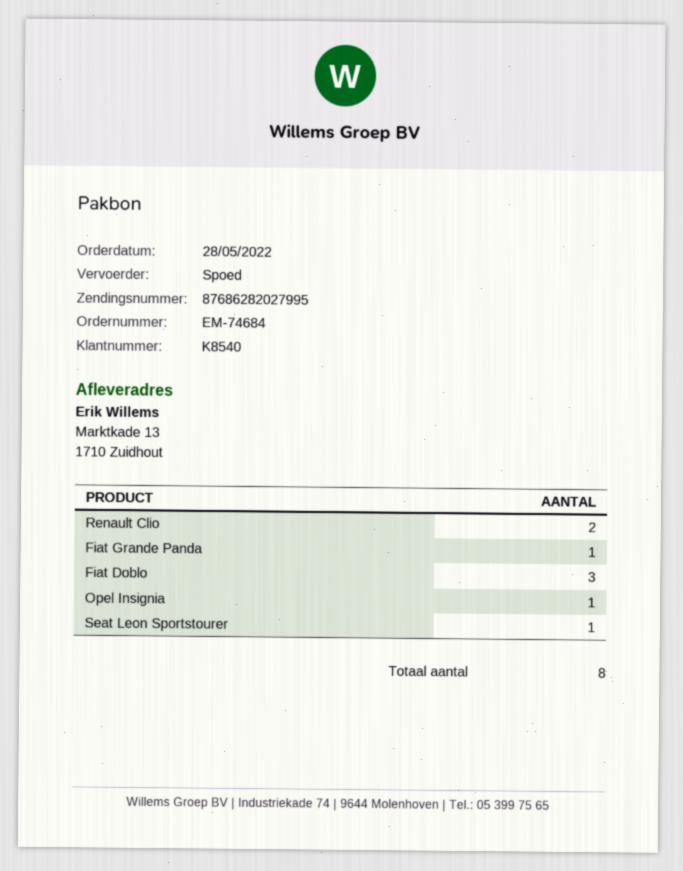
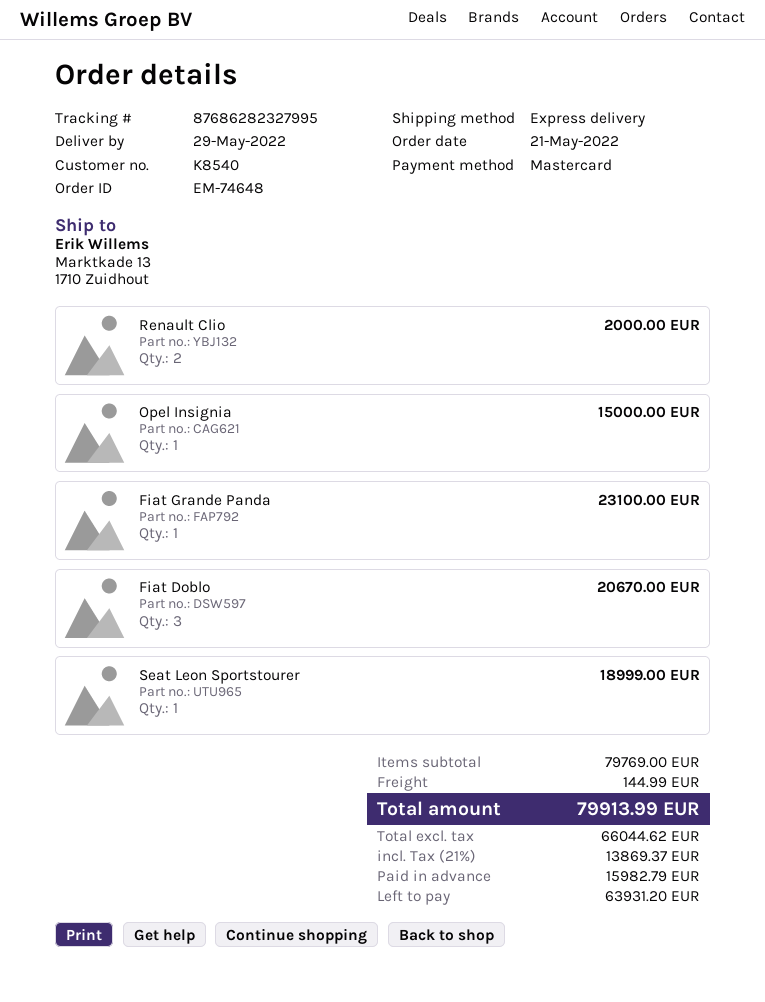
order number: EM-74684 -> EM-74648
order date: 2022-05-28 -> 2022-05-21
tracking number: 87686282027995 -> 87686282327995

